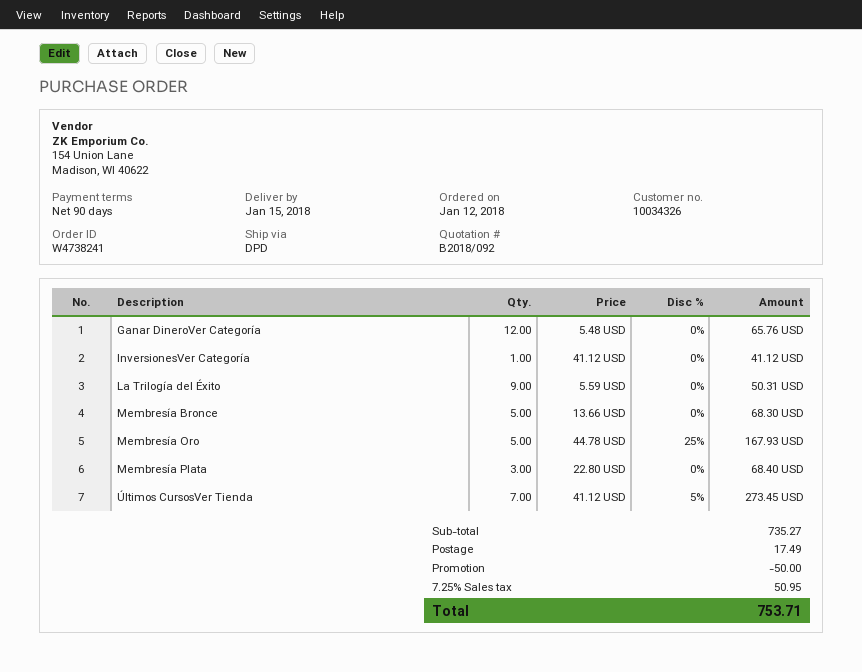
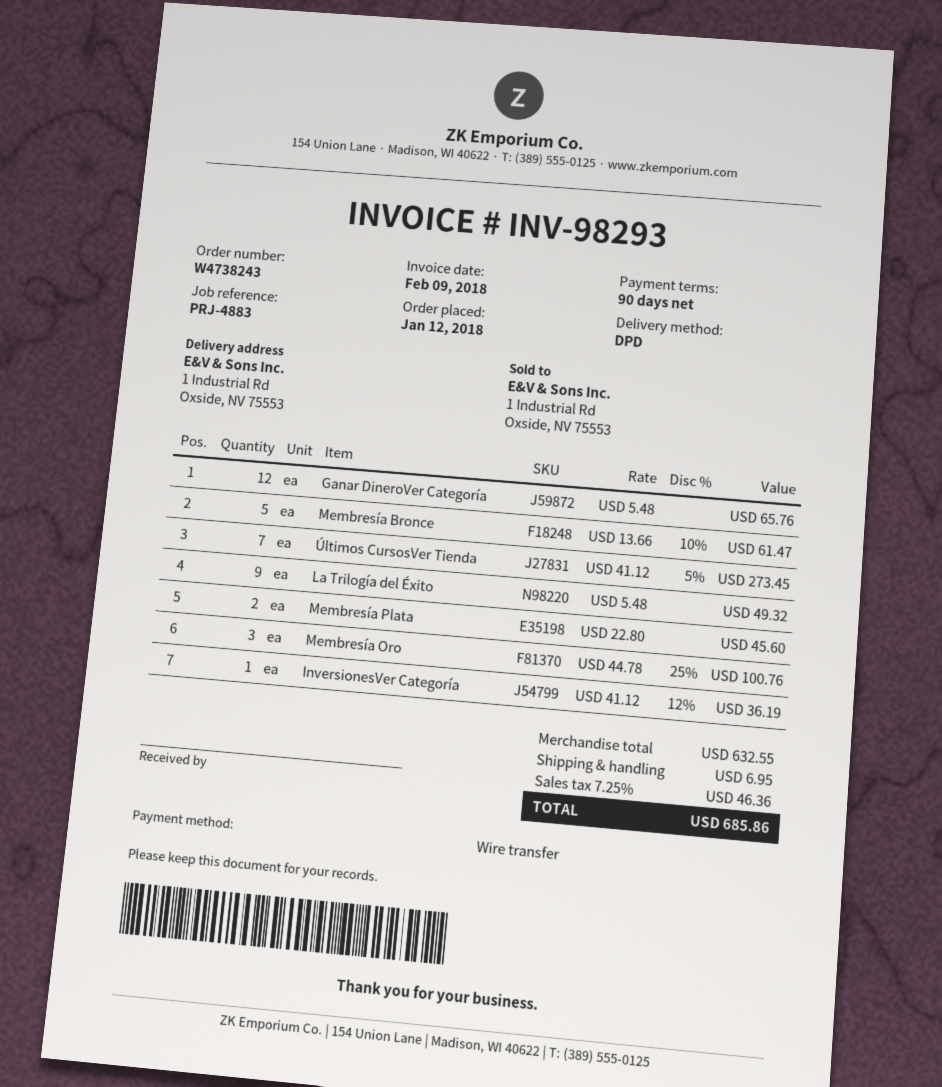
order number: W4738241 -> W4738243
InversionesVer Categoría: 1 x 41.12 = 41.12 -> 1 x 41.12 - 12% = 36.19
La Trilogía del Éxito: 9 x 5.59 = 50.31 -> 9 x 5.48 = 49.32
Membresía Bronce: 5 x 13.66 = 68.30 -> 5 x 13.66 - 10% = 61.47
Membresía Oro: 5 x 44.78 - 25% = 167.93 -> 3 x 44.78 - 25% = 100.76
Membresía Plata: 3 x 22.80 = 68.40 -> 2 x 22.80 = 45.60
subtotal: 735.27 -> 632.55
discount: 50.00 -> none
shipping: 17.49 -> 6.95
tax: 7.25% = 50.95 -> 7.25% = 46.36
total: 753.71 -> 685.86

